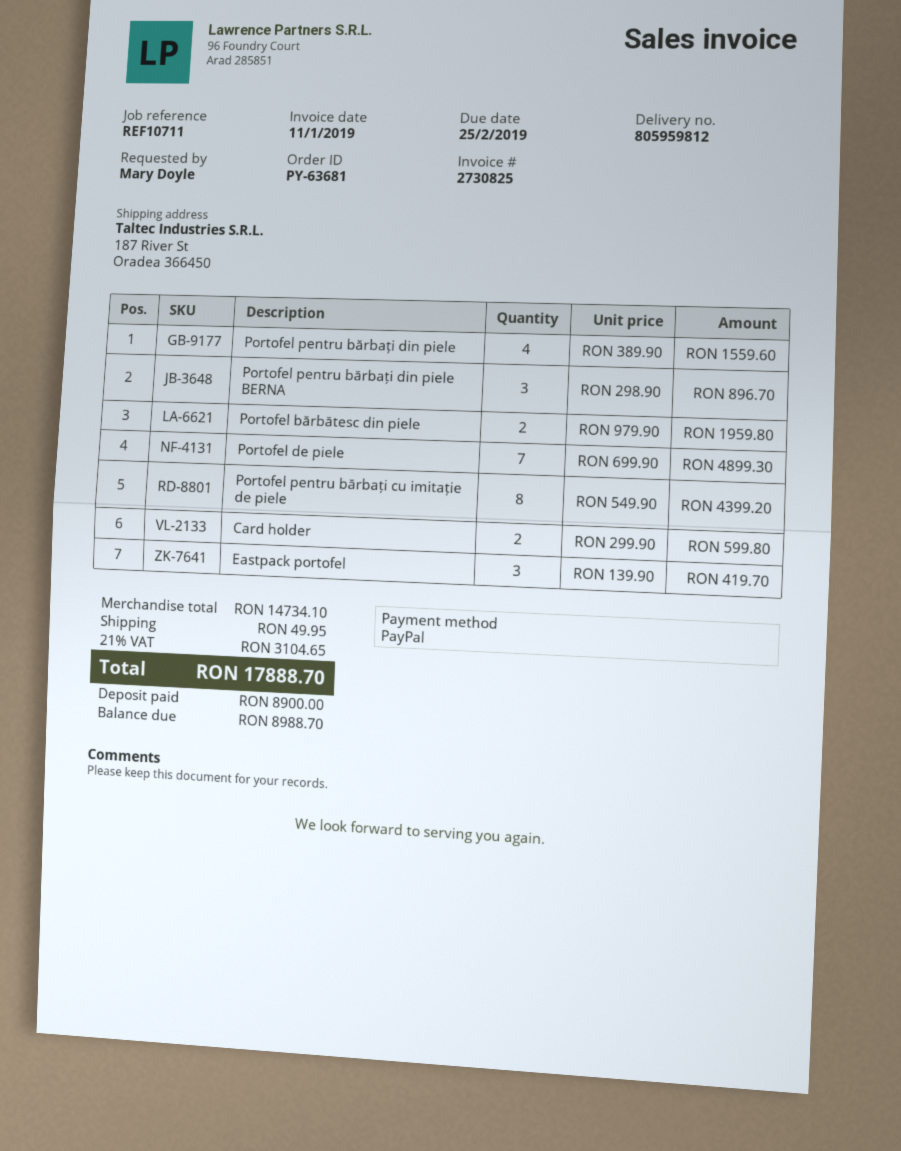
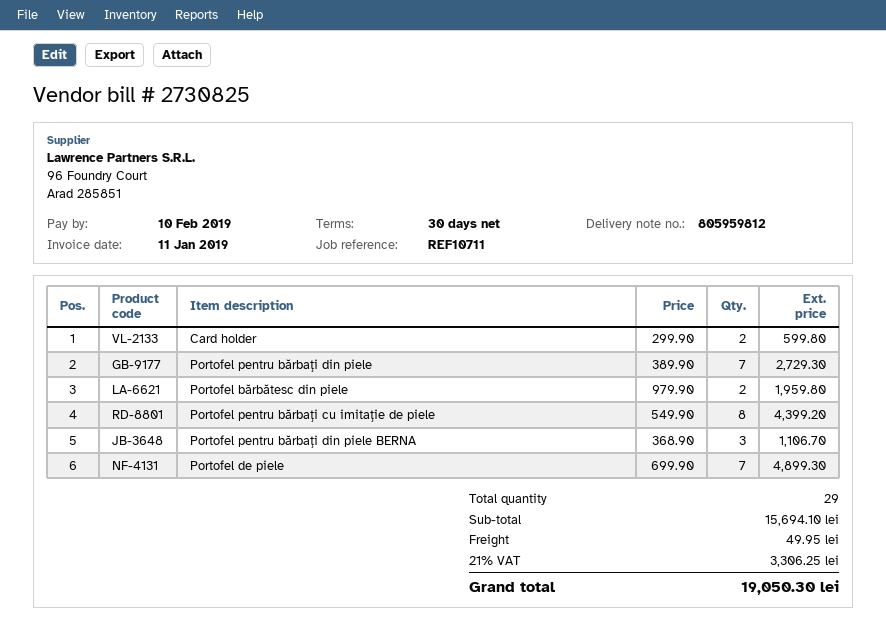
due date: 2019-02-25 -> 2019-02-10
Portofel pentru bărbați din piele: 4 x 389.90 = 1559.60 -> 7 x 389.90 = 2729.30
Portofel pentru bărbați din piele BERNA: 3 x 298.90 = 896.70 -> 3 x 368.90 = 1106.70
Eastpack portofel: 3 x 139.90 = 419.70 -> none
subtotal: 14734.10 -> 15694.10
tax: 21% = 3104.65 -> 21% = 3306.25
total: 17888.70 -> 19050.30

